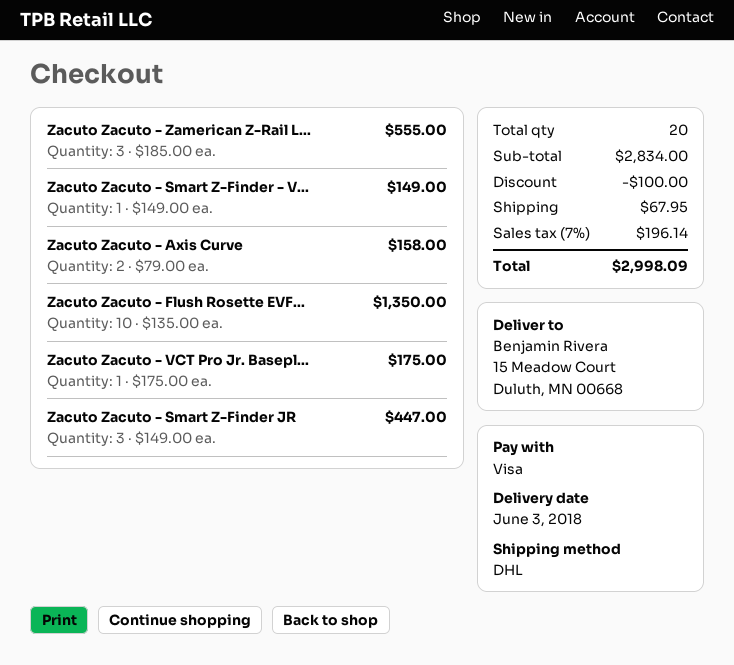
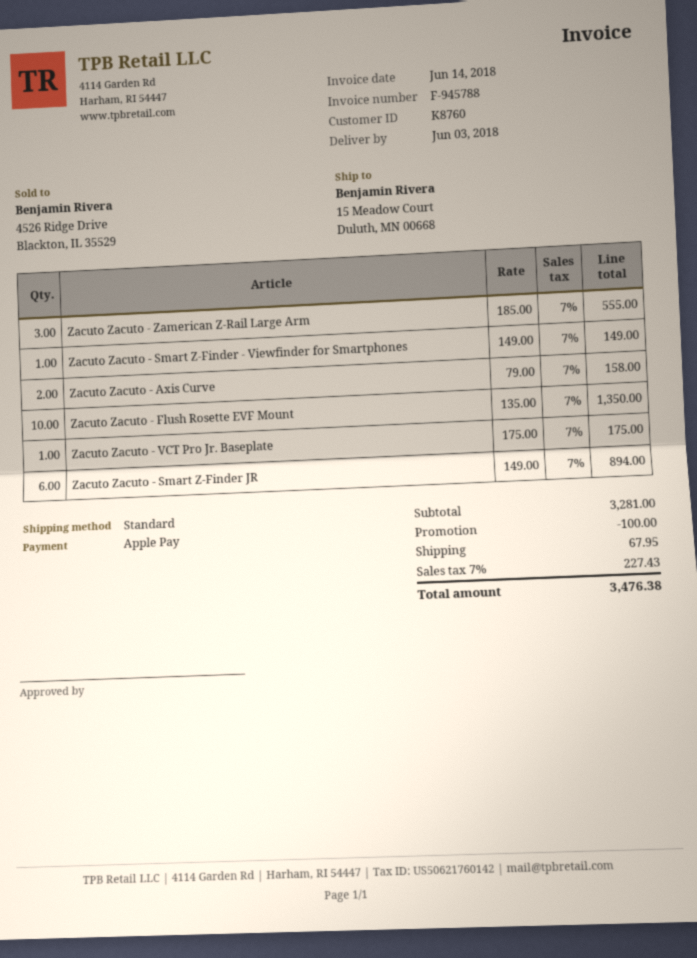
payment method: Visa -> Apple Pay
shipping method: DHL -> standard
Zacuto Zacuto - Smart Z-Finder JR: 3 x 149.00 = 447.00 -> 6 x 149.00 = 894.00
subtotal: 2834.00 -> 3281.00
tax: 7% = 196.14 -> 7% = 227.43
total: 2998.09 -> 3476.38

